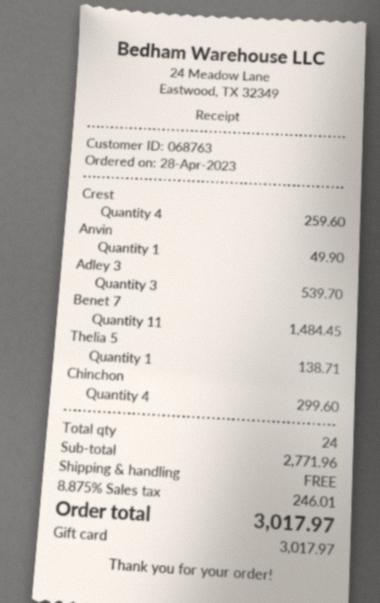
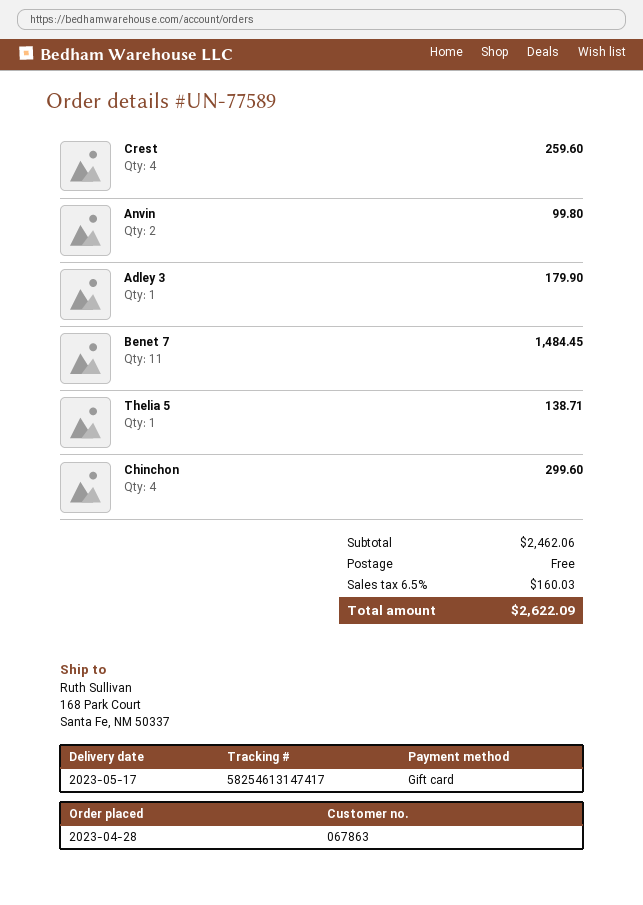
customer number: 068763 -> 067863
Anvin: 1 for 49.90 -> 2 for 99.80
Adley 3: 3 for 539.70 -> 1 for 179.90
subtotal: 2771.96 -> 2462.06
tax: 8.875% = 246.01 -> 6.5% = 160.03
total: 3017.97 -> 2622.09

